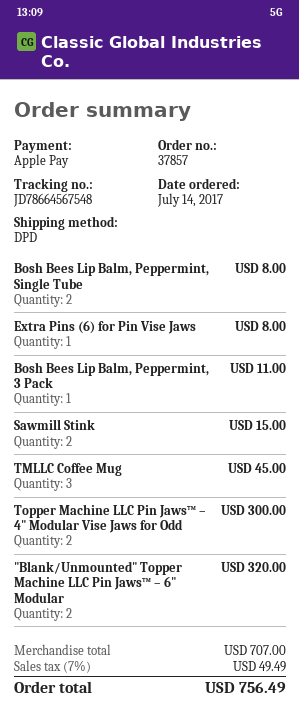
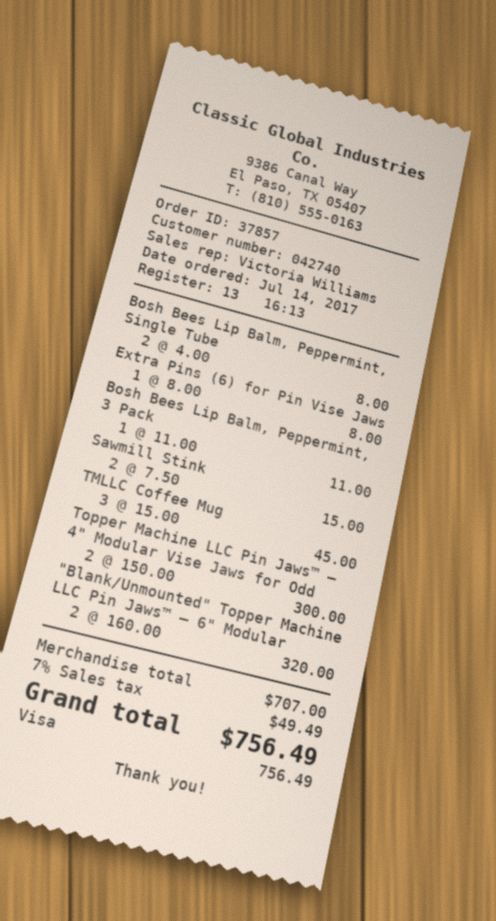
payment method: Apple Pay -> Visa

